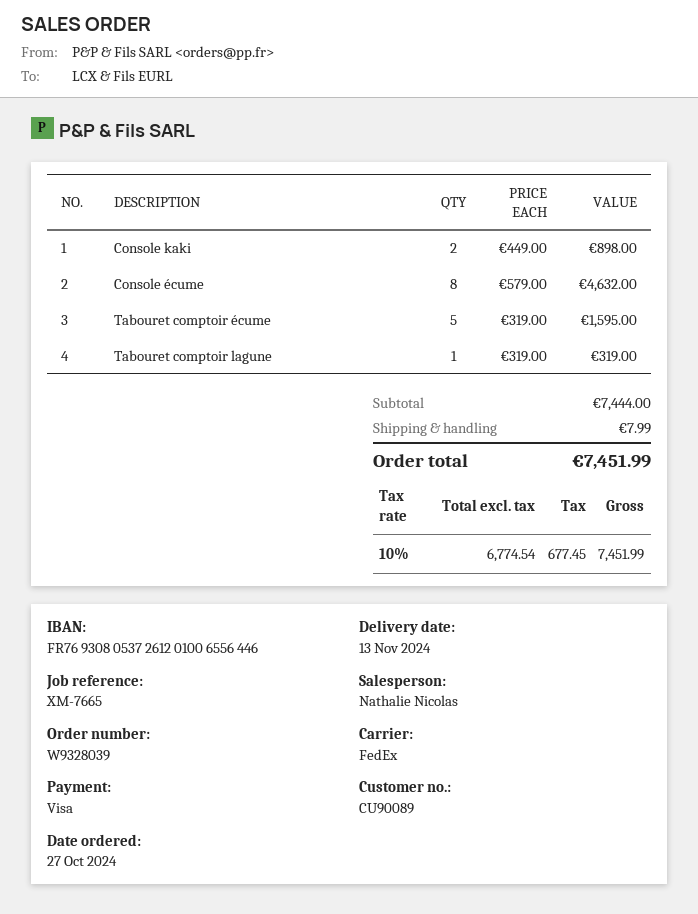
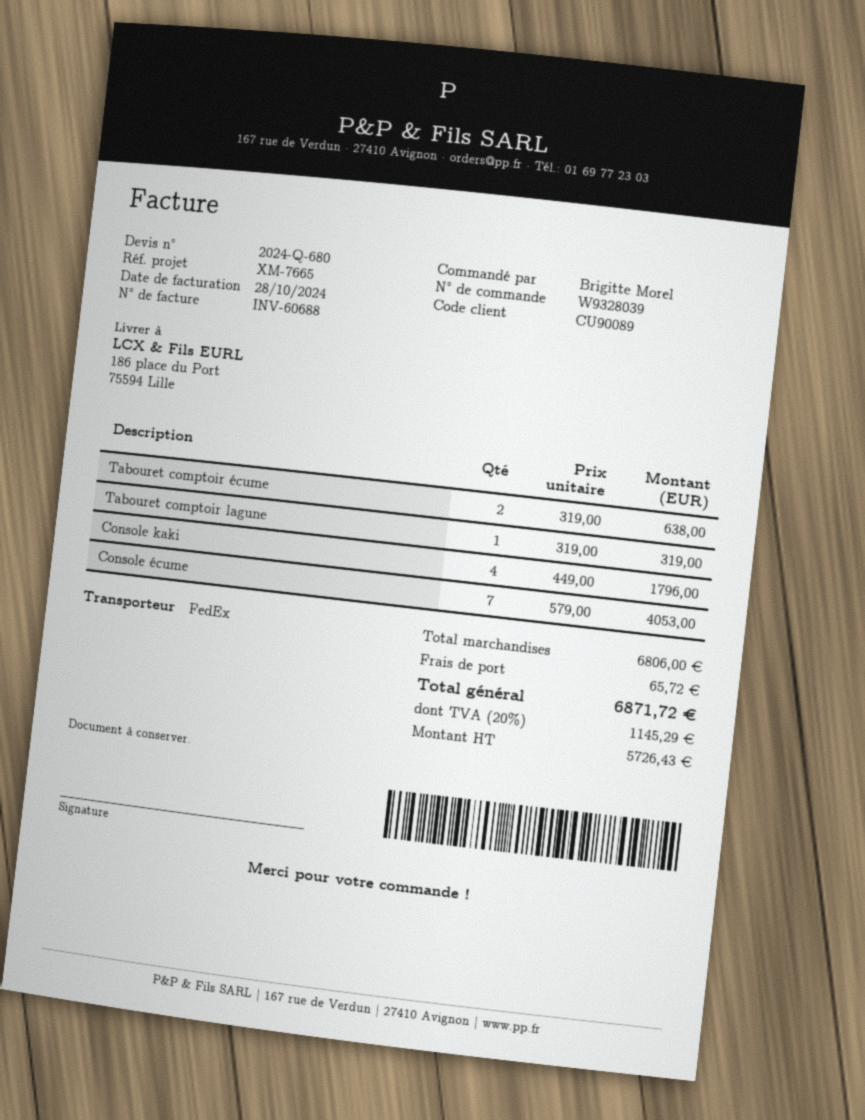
Console kaki: 2 x 449.00 = 898.00 -> 4 x 449.00 = 1796.00
Console écume: 8 x 579.00 = 4632.00 -> 7 x 579.00 = 4053.00
Tabouret comptoir écume: 5 x 319.00 = 1595.00 -> 2 x 319.00 = 638.00
subtotal: 7444.00 -> 6806.00
shipping: 7.99 -> 65.72
net: 6774.54 -> 5726.43
tax: 10% = 677.45 -> 20% = 1145.29
total: 7451.99 -> 6871.72

